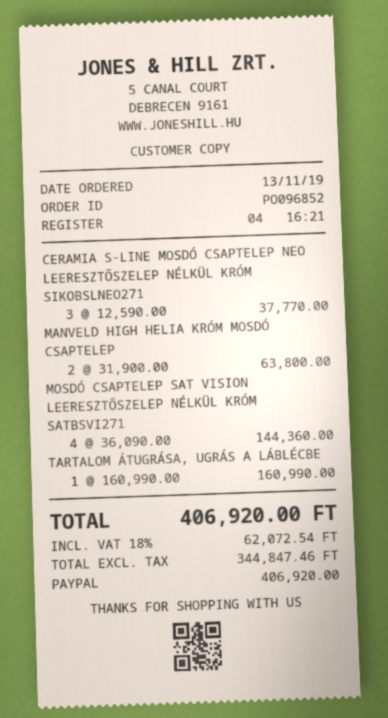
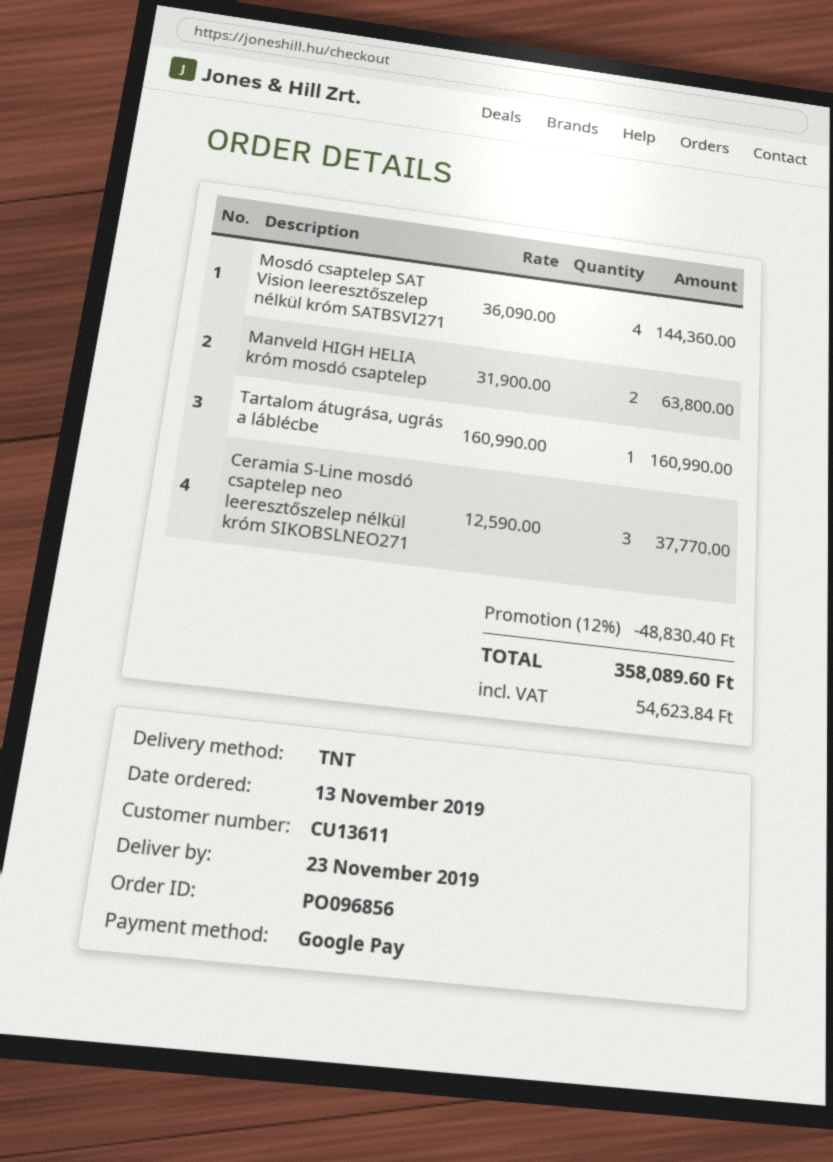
order number: PO096852 -> PO096856
payment method: PayPal -> Google Pay
discount: none -> 12% = 48830.40
tax: 62072.54 -> 54623.84
total: 406920.00 -> 358089.60

